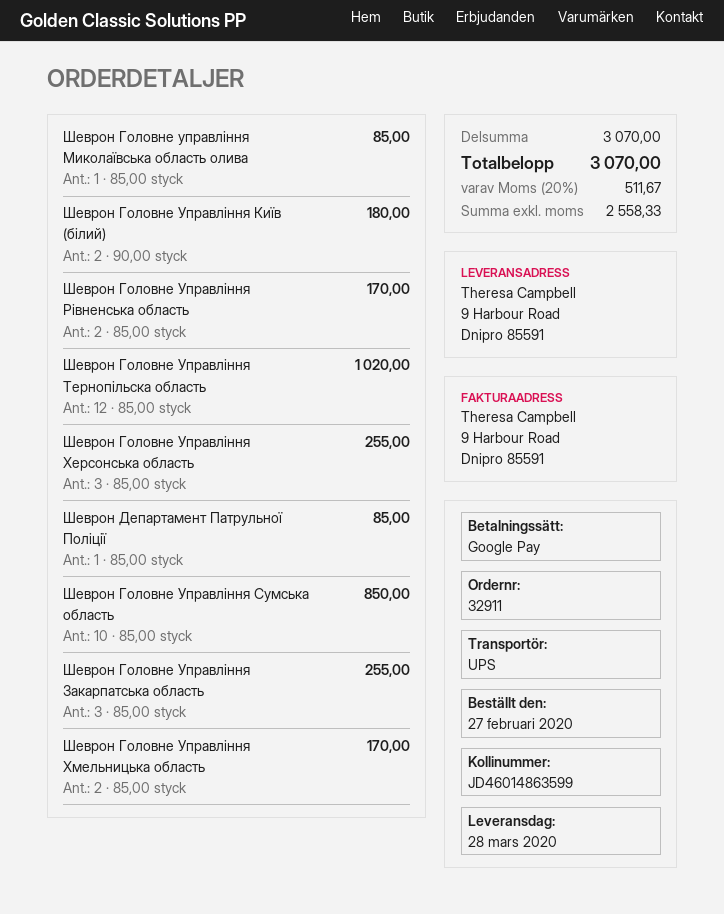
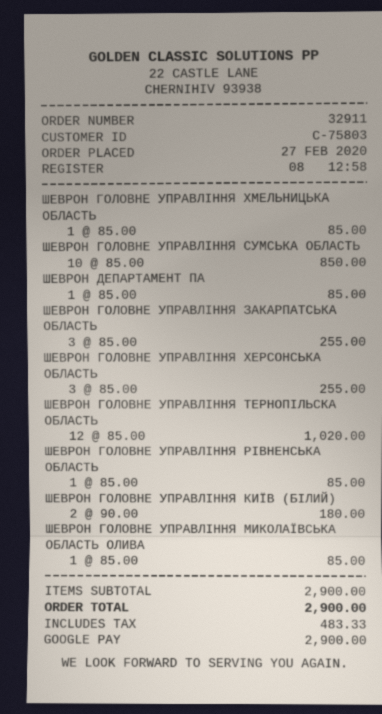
Шеврон Головне Управління Рівненська область: 2 x 85.00 = 170.00 -> 1 x 85.00 = 85.00
Шеврон Головне Управління Хмельницька область: 2 x 85.00 = 170.00 -> 1 x 85.00 = 85.00
subtotal: 3070.00 -> 2900.00
tax: 511.67 -> 483.33
total: 3070.00 -> 2900.00

